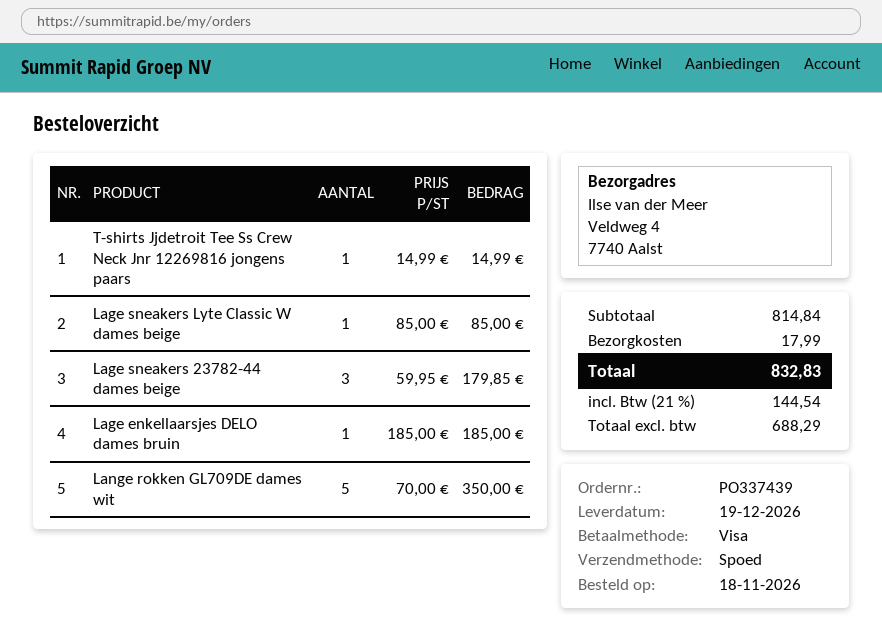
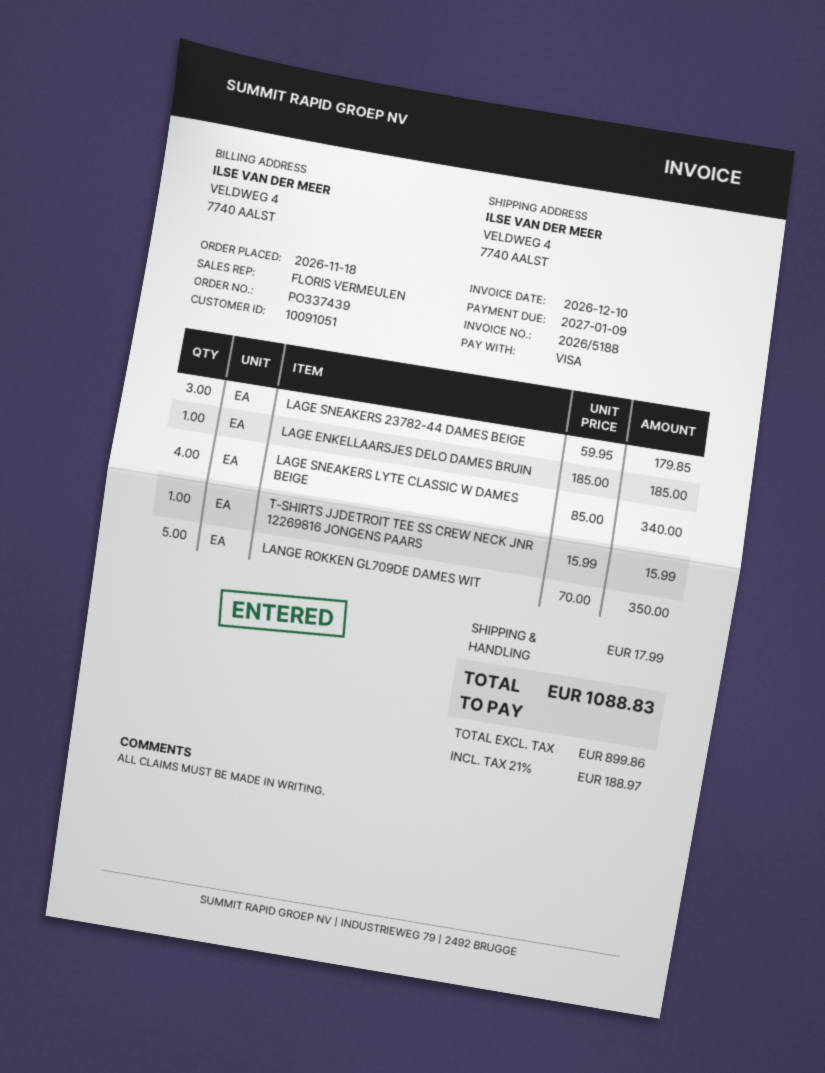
T-shirts Jjdetroit Tee Ss Crew Neck Jnr 12269816 jongens paars: 1 x 14.99 = 14.99 -> 1 x 15.99 = 15.99
Lage sneakers Lyte Classic W dames beige: 1 x 85.00 = 85.00 -> 4 x 85.00 = 340.00
net: 688.29 -> 899.86
tax: 21% = 144.54 -> 21% = 188.97
total: 832.83 -> 1088.83

